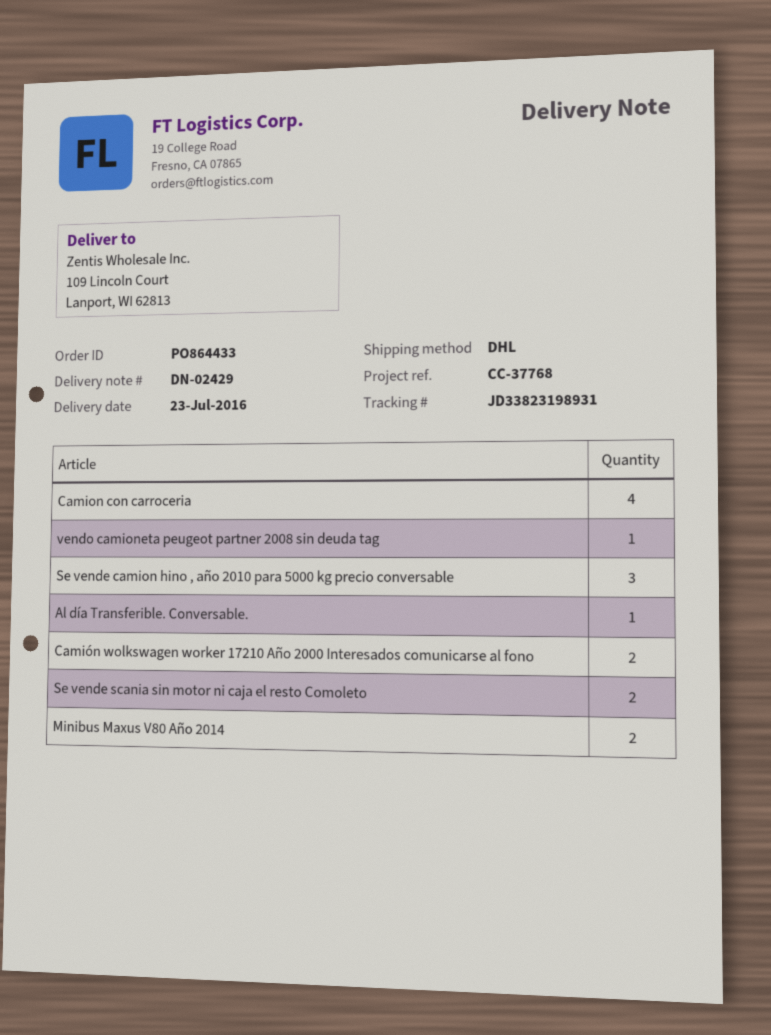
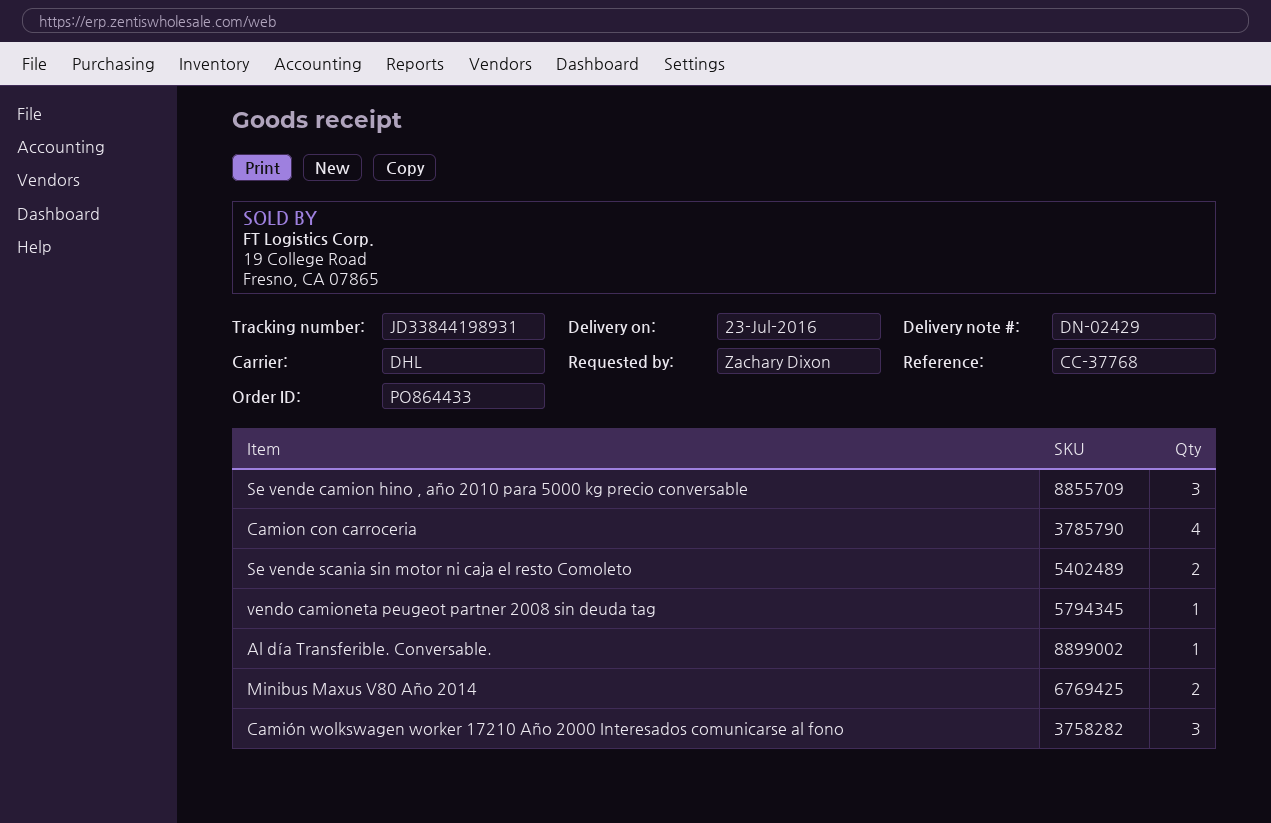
tracking number: JD33823198931 -> JD33844198931
Camión wolkswagen worker 17210 Año 2000 Interesados comunicarse al fono: 2 -> 3

